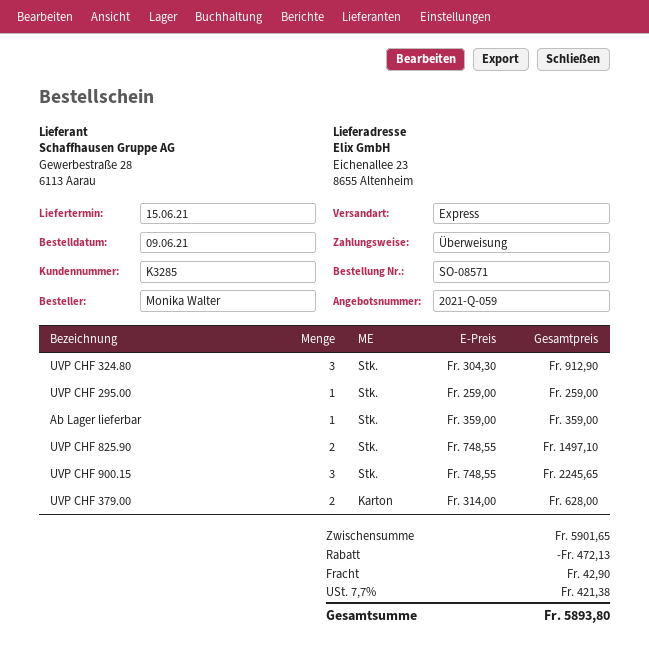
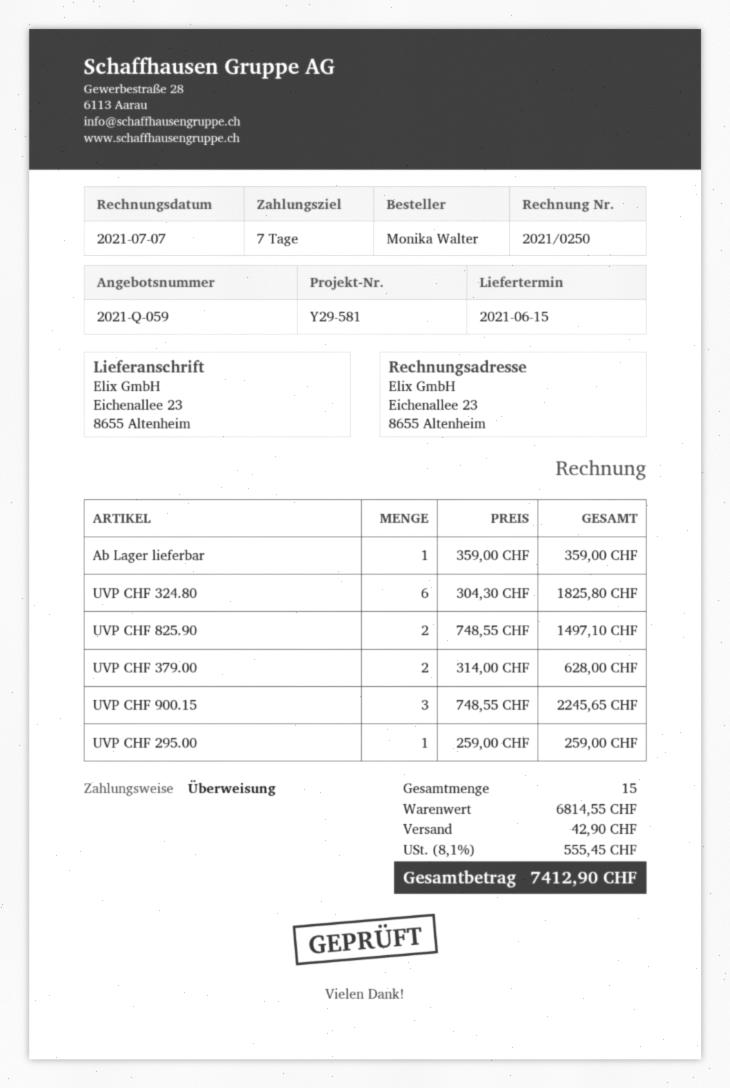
UVP CHF 324.80: 3 x 304.30 = 912.90 -> 6 x 304.30 = 1825.80
subtotal: 5901.65 -> 6814.55
discount: 472.13 -> none
tax: 7.7% = 421.38 -> 8.1% = 555.45
total: 5893.80 -> 7412.90

